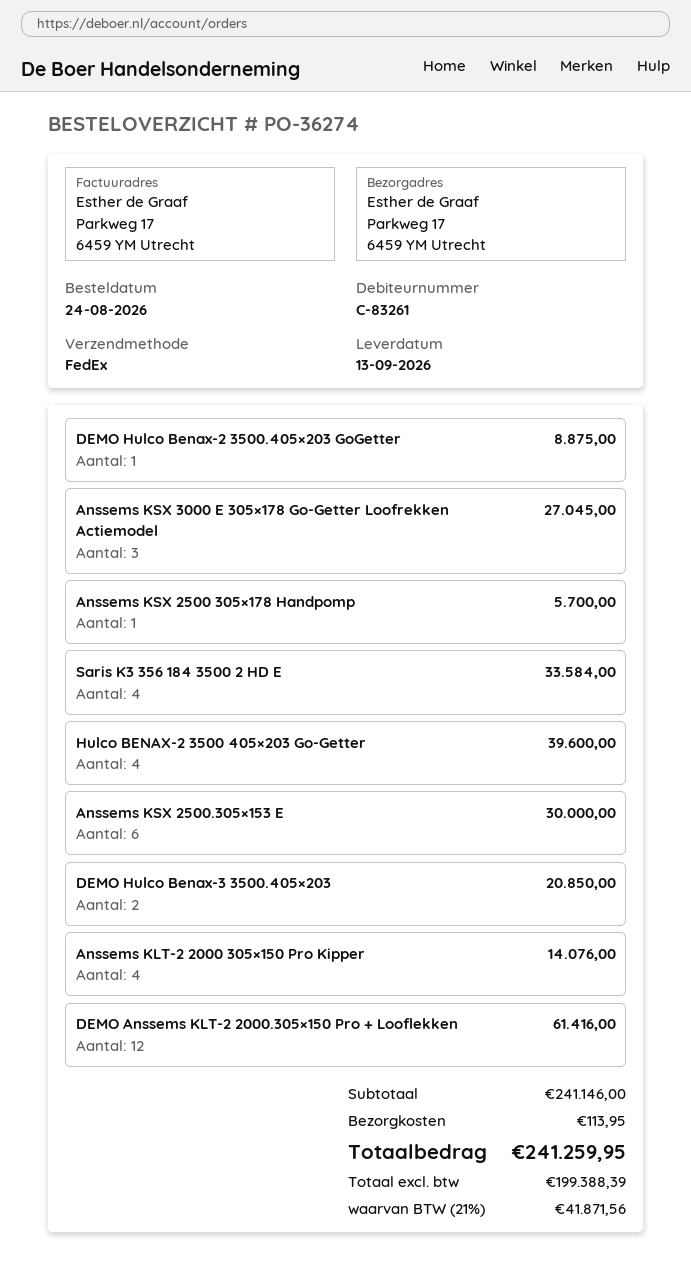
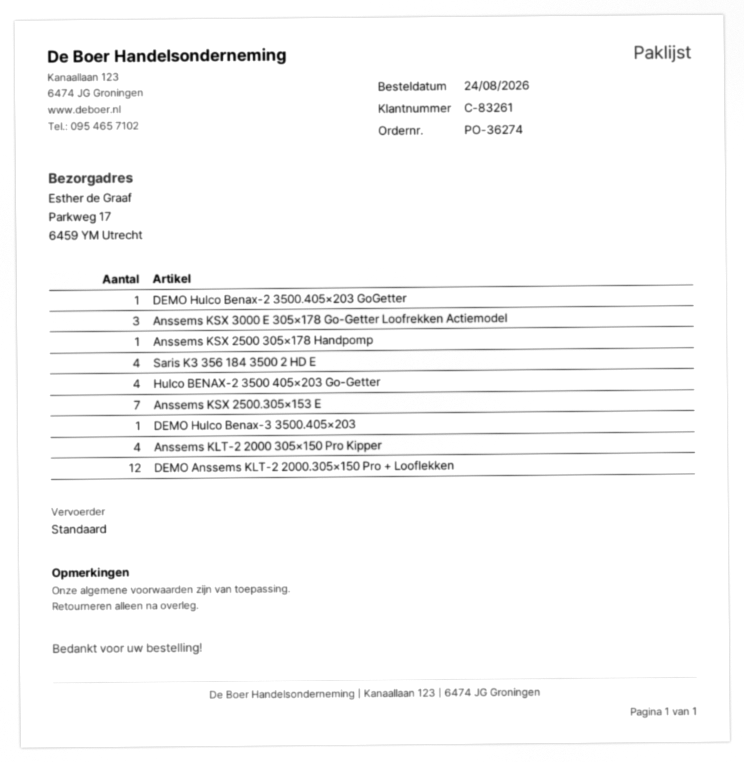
shipping method: FedEx -> standard
Anssems KSX 2500.305×153 E: 6 -> 7
DEMO Hulco Benax-3 3500.405×203: 2 -> 1

